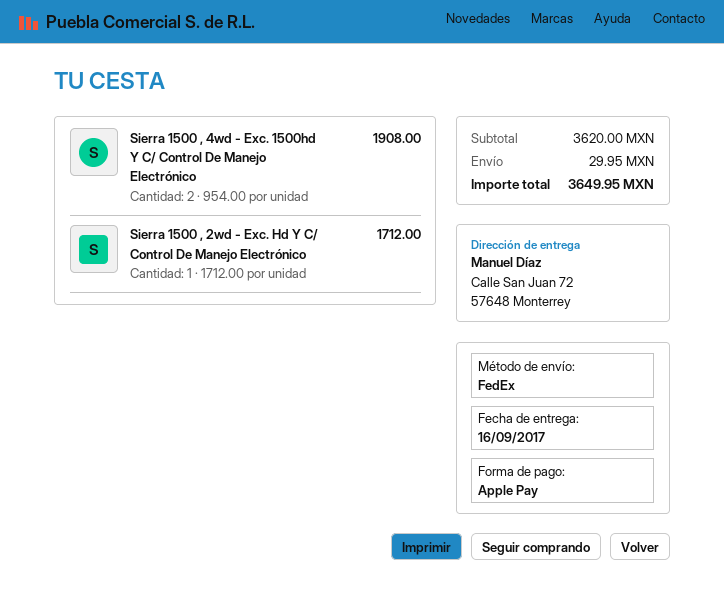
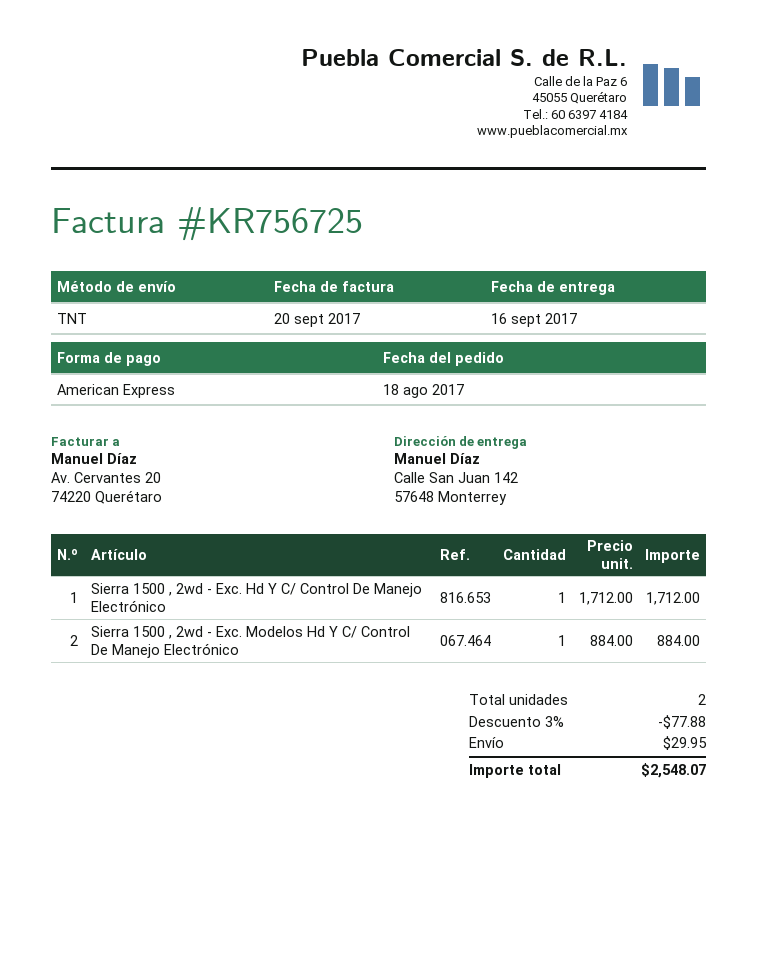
payment method: Apple Pay -> American Express
shipping method: FedEx -> TNT
ship to: Calle San Juan 72, 57648 Monterrey -> Calle San Juan 142, 57648 Monterrey
Sierra 1500 , 4wd - Exc. 1500hd Y C/ Control De Manejo Electrónico: 2 x 954.00 = 1908.00 -> none
Sierra 1500 , 2wd - Exc. Modelos Hd Y C/ Control De Manejo Electrónico: none -> 1 x 884.00 = 884.00
discount: none -> 3% = 77.88
total: 3649.95 -> 2548.07

